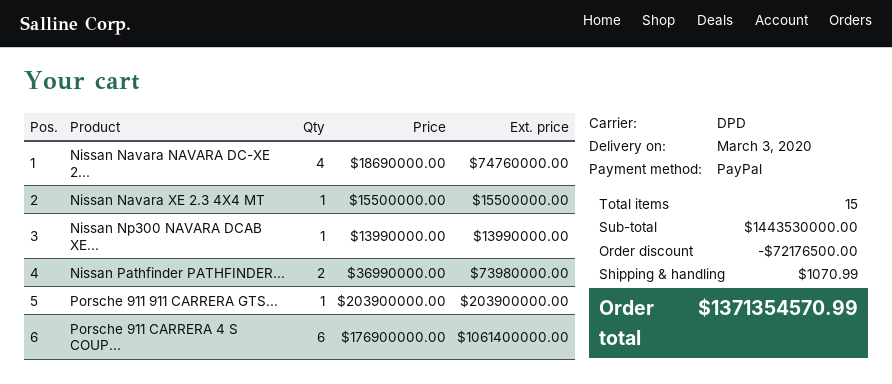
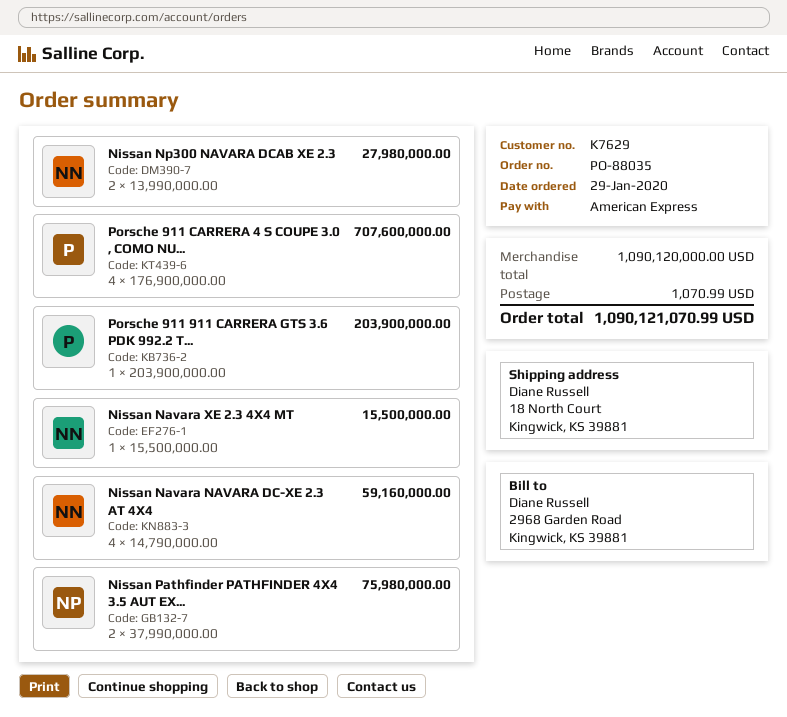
payment method: PayPal -> American Express
Nissan Navara NAVARA DC-XE 2...: 4 x 18690000.00 = 74760000.00 -> 4 x 14790000.00 = 59160000.00
Nissan Np300 NAVARA DCAB XE...: 1 x 13990000.00 = 13990000.00 -> 2 x 13990000.00 = 27980000.00
Nissan Pathfinder PATHFINDER...: 2 x 36990000.00 = 73980000.00 -> 2 x 37990000.00 = 75980000.00
Porsche 911 CARRERA 4 S COUP...: 6 x 176900000.00 = 1061400000.00 -> 4 x 176900000.00 = 707600000.00
subtotal: 1443530000.00 -> 1090120000.00
discount: 72176500.00 -> none
total: 1371354570.99 -> 1090121070.99

